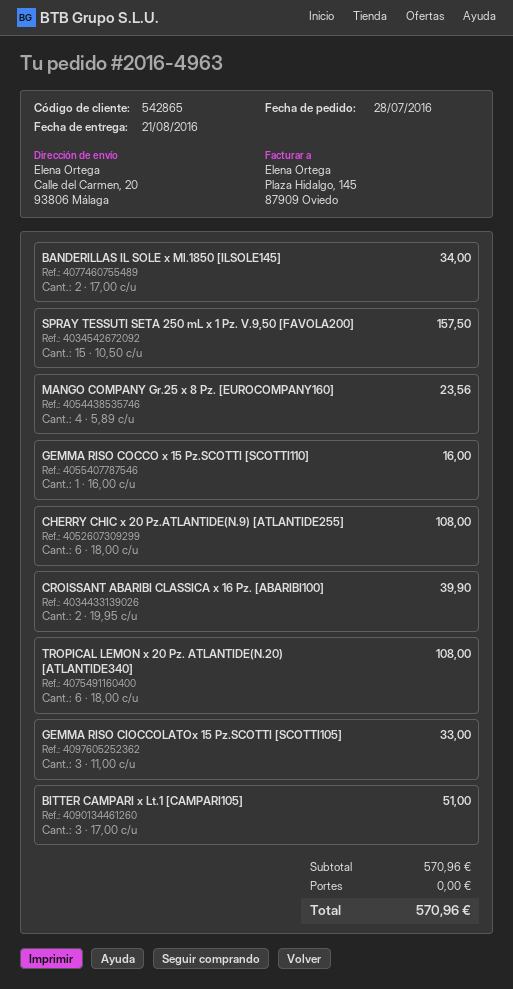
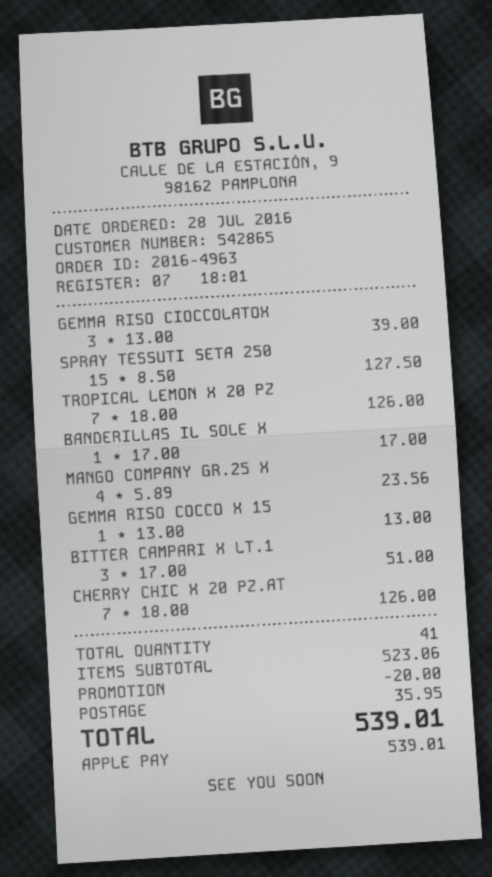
BANDERILLAS IL SOLE x Ml.1850 [ILSOLE145]: 2 x 17.00 = 34.00 -> 1 x 17.00 = 17.00
SPRAY TESSUTI SETA 250 mL x 1 Pz. V.9,50 [FAVOLA200]: 15 x 10.50 = 157.50 -> 15 x 8.50 = 127.50
GEMMA RISO COCCO x 15 Pz.SCOTTI [SCOTTI110]: 1 x 16.00 = 16.00 -> 1 x 13.00 = 13.00
CHERRY CHIC x 20 Pz.ATLANTIDE(N.9) [ATLANTIDE255]: 6 x 18.00 = 108.00 -> 7 x 18.00 = 126.00
CROISSANT ABARIBI CLASSICA x 16 Pz. [ABARIBI100]: 2 x 19.95 = 39.90 -> none
TROPICAL LEMON x 20 Pz. ATLANTIDE(N.20) [ATLANTIDE340]: 6 x 18.00 = 108.00 -> 7 x 18.00 = 126.00
GEMMA RISO CIOCCOLATOx 15 Pz.SCOTTI [SCOTTI105]: 3 x 11.00 = 33.00 -> 3 x 13.00 = 39.00
subtotal: 570.96 -> 523.06
discount: none -> 20.00
shipping: 0.00 -> 35.95
total: 570.96 -> 539.01

